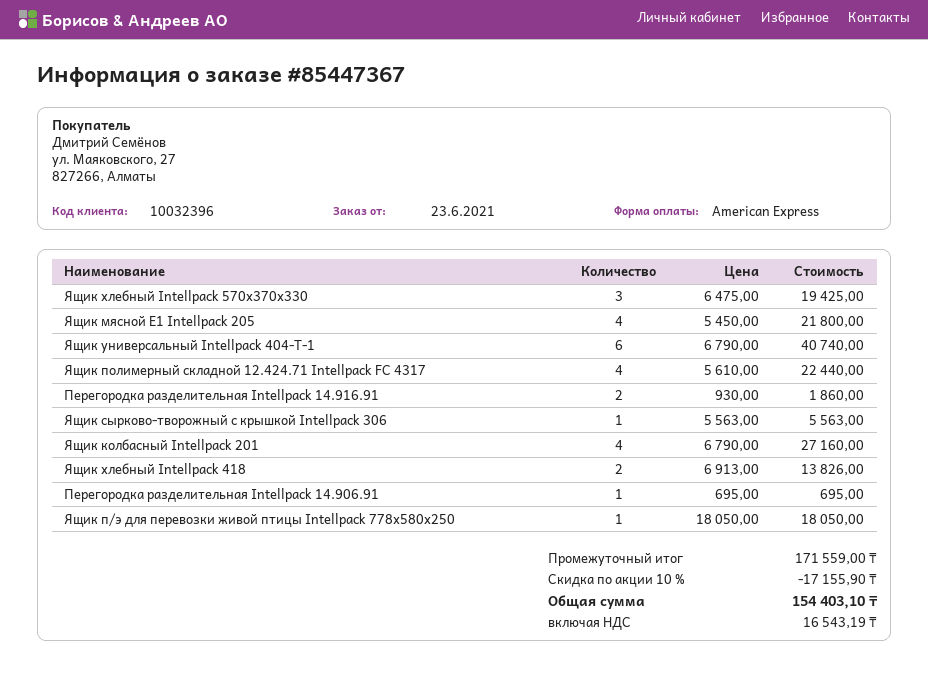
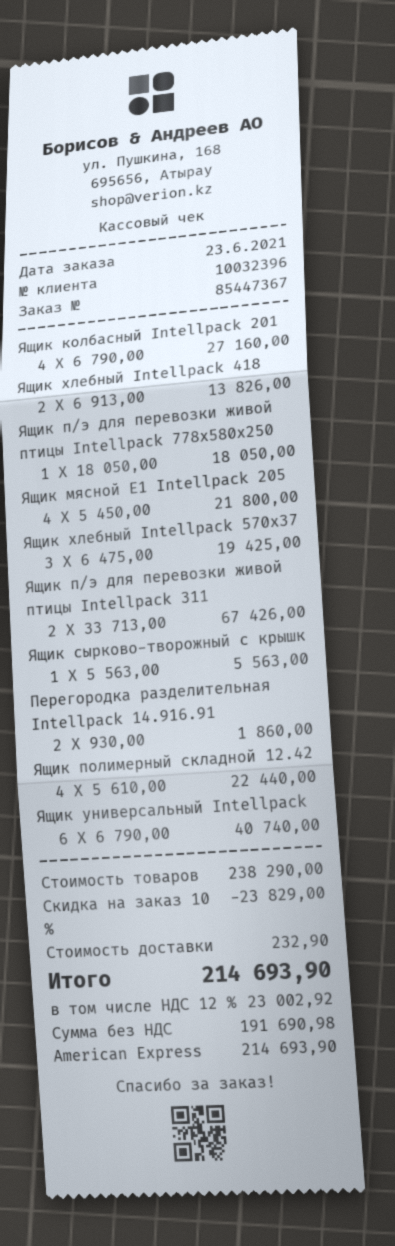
Перегородка разделительная Intellpack 14.906.91: 1 x 695.00 = 695.00 -> none
Ящик п/э для перевозки живой птицы Intellpack 311: none -> 2 x 33713.00 = 67426.00
subtotal: 171559.00 -> 238290.00
discount: 10% = 17155.90 -> 10% = 23829.00
shipping: none -> 232.90
tax: 16543.19 -> 23002.92
total: 154403.10 -> 214693.90

